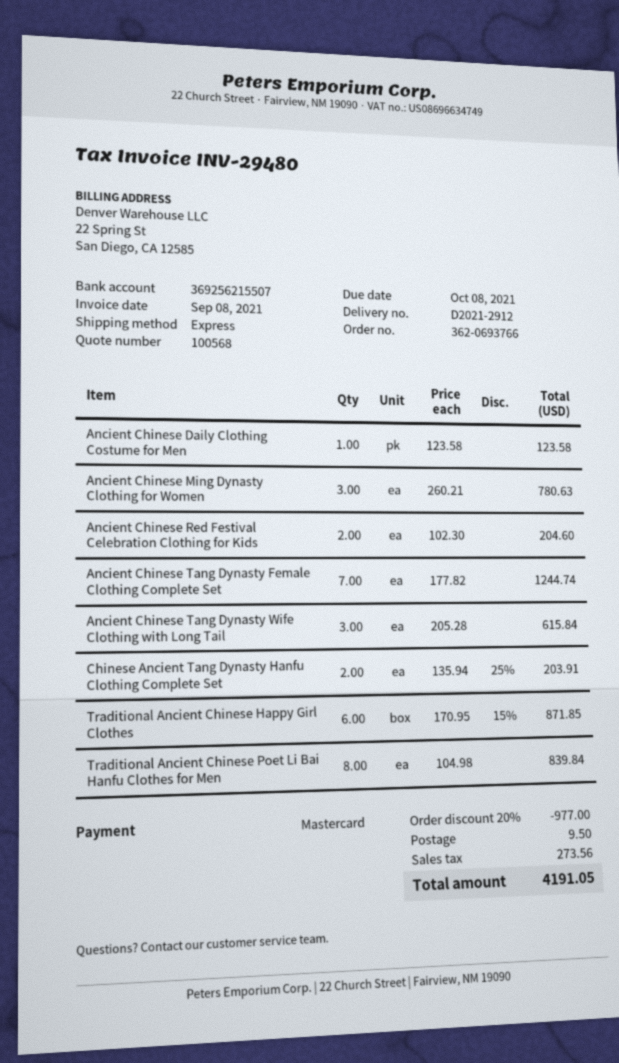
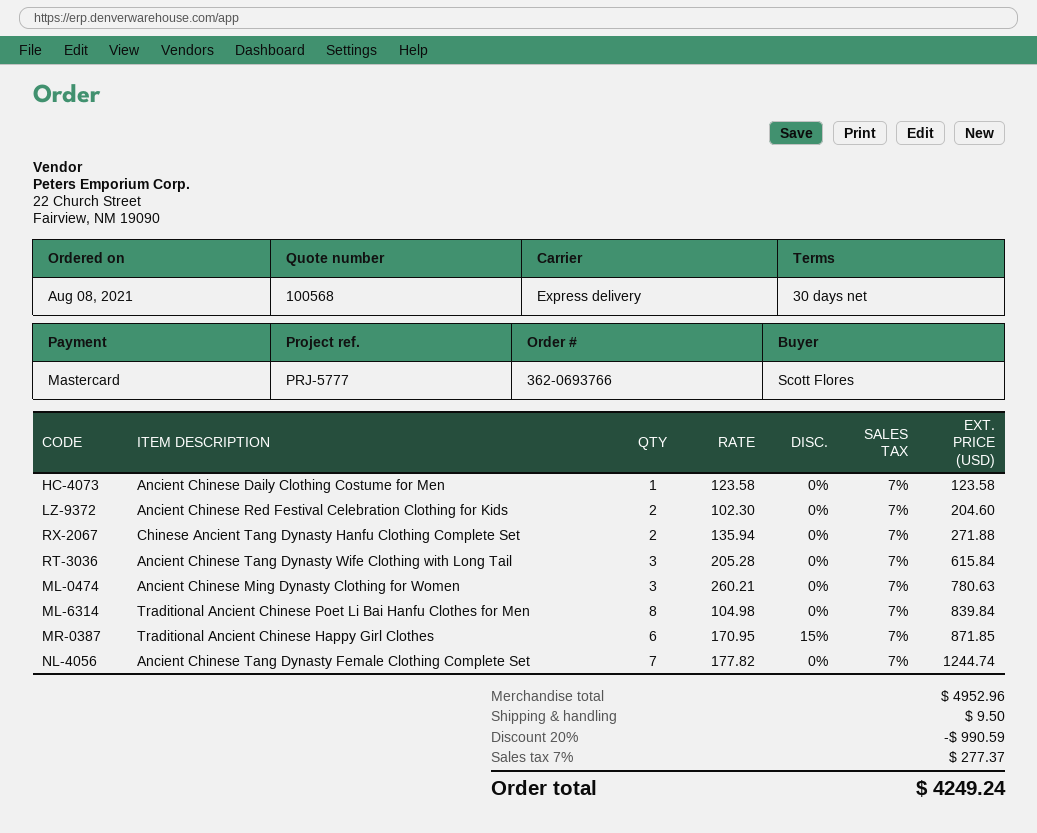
Chinese Ancient Tang Dynasty Hanfu Clothing Complete Set: 2 x 135.94 - 25% = 203.91 -> 2 x 135.94 = 271.88
discount: 20% = 977.00 -> 20% = 990.59
tax: 273.56 -> 277.37
total: 4191.05 -> 4249.24

